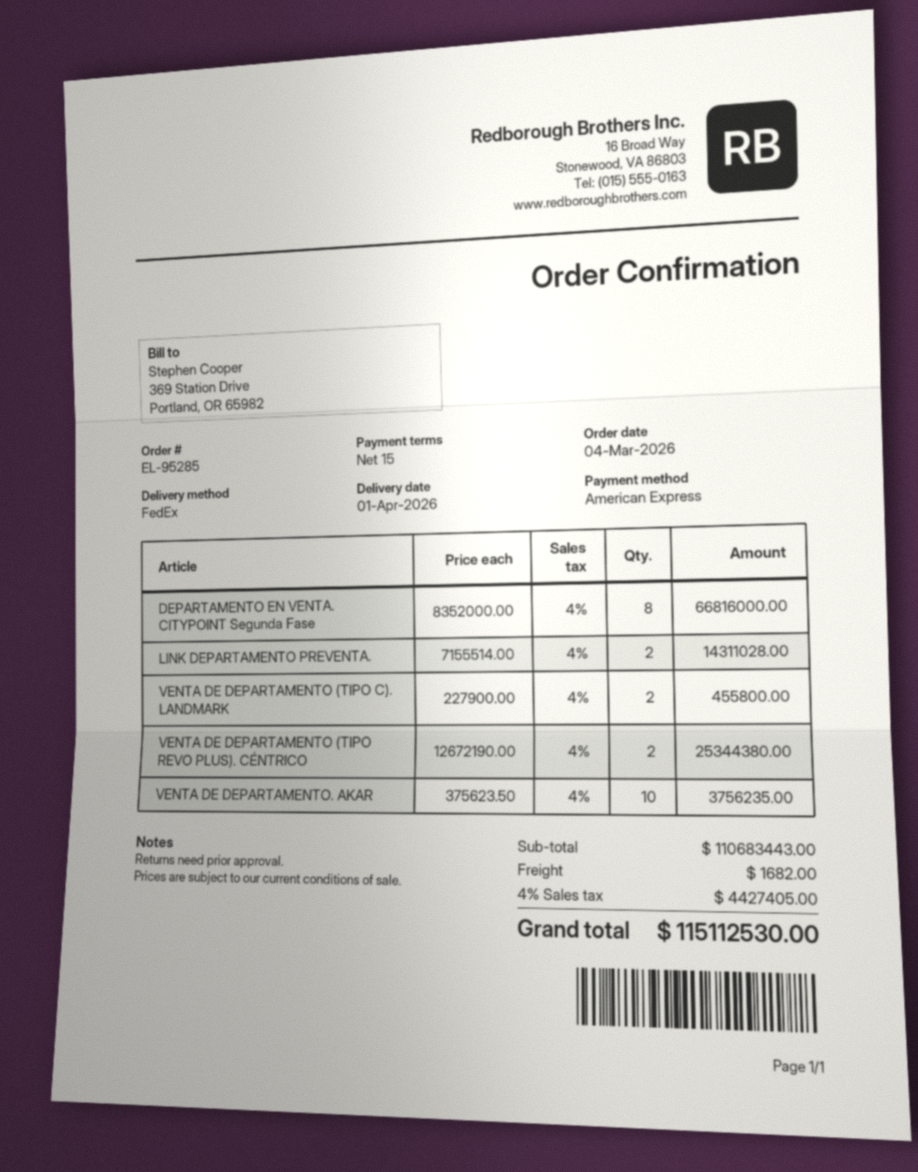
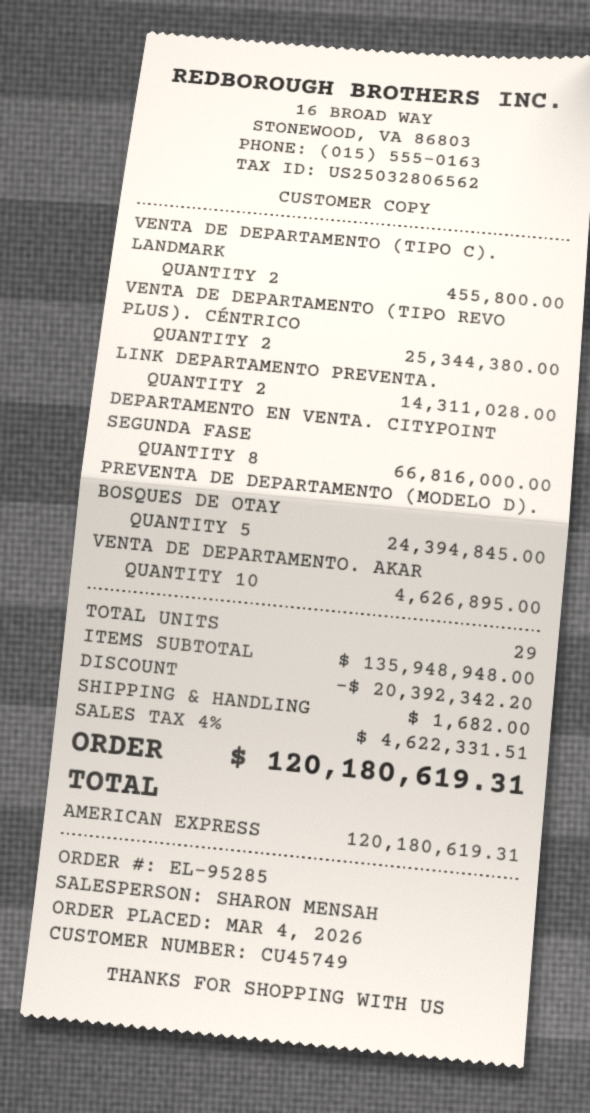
VENTA DE DEPARTAMENTO. AKAR: 10 for 3756235.00 -> 10 for 4626895.00
PREVENTA DE DEPARTAMENTO (MODELO D). BOSQUES DE OTAY: none -> 5 for 24394845.00
subtotal: 110683443.00 -> 135948948.00
discount: none -> 20392342.20
tax: 4% = 4427405.00 -> 4% = 4622331.51
total: 115112530.00 -> 120180619.31

